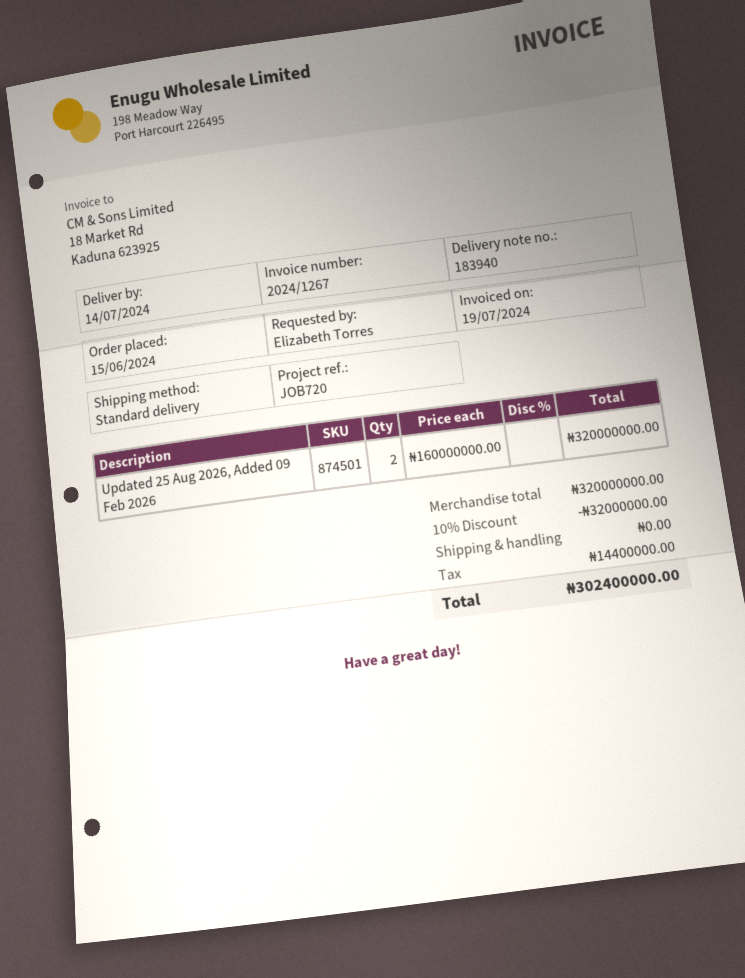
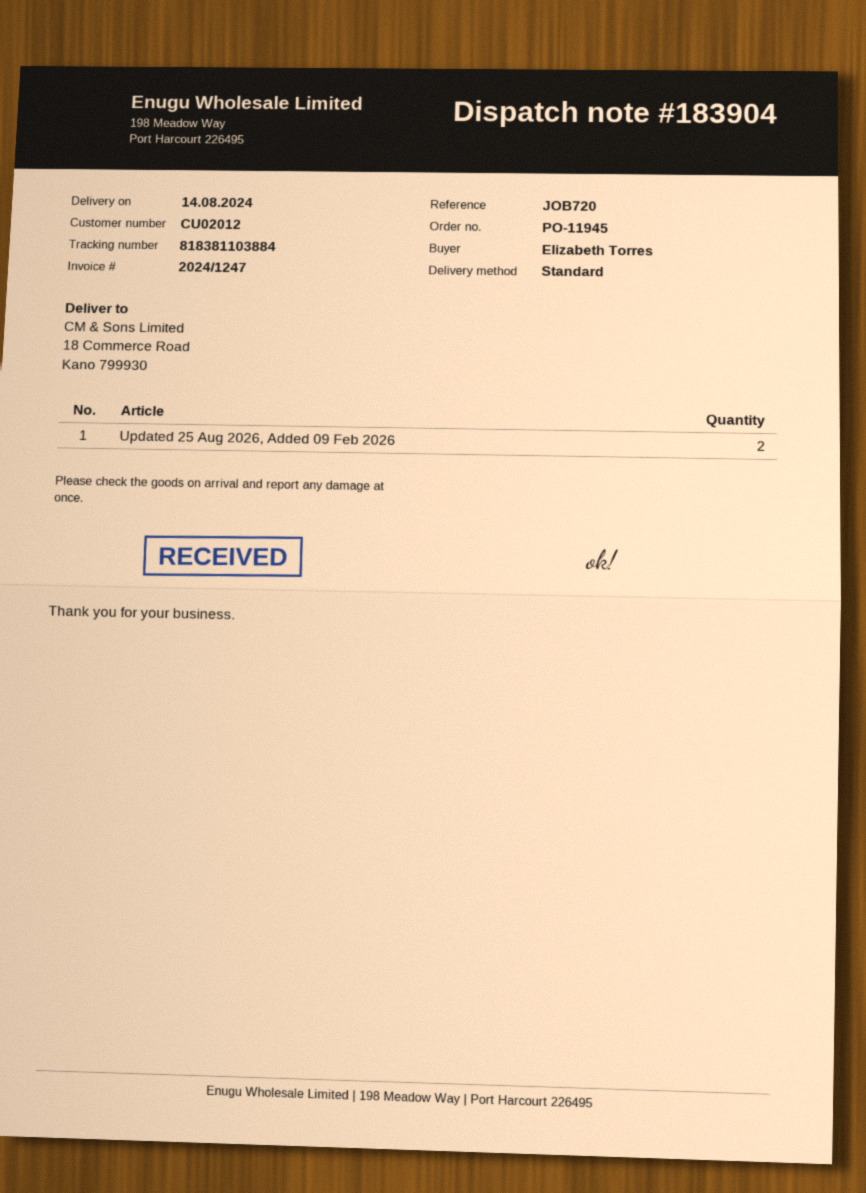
delivery note number: 183940 -> 183904
delivery date: 2024-07-14 -> 2024-08-14
invoice number: 2024/1267 -> 2024/1247

